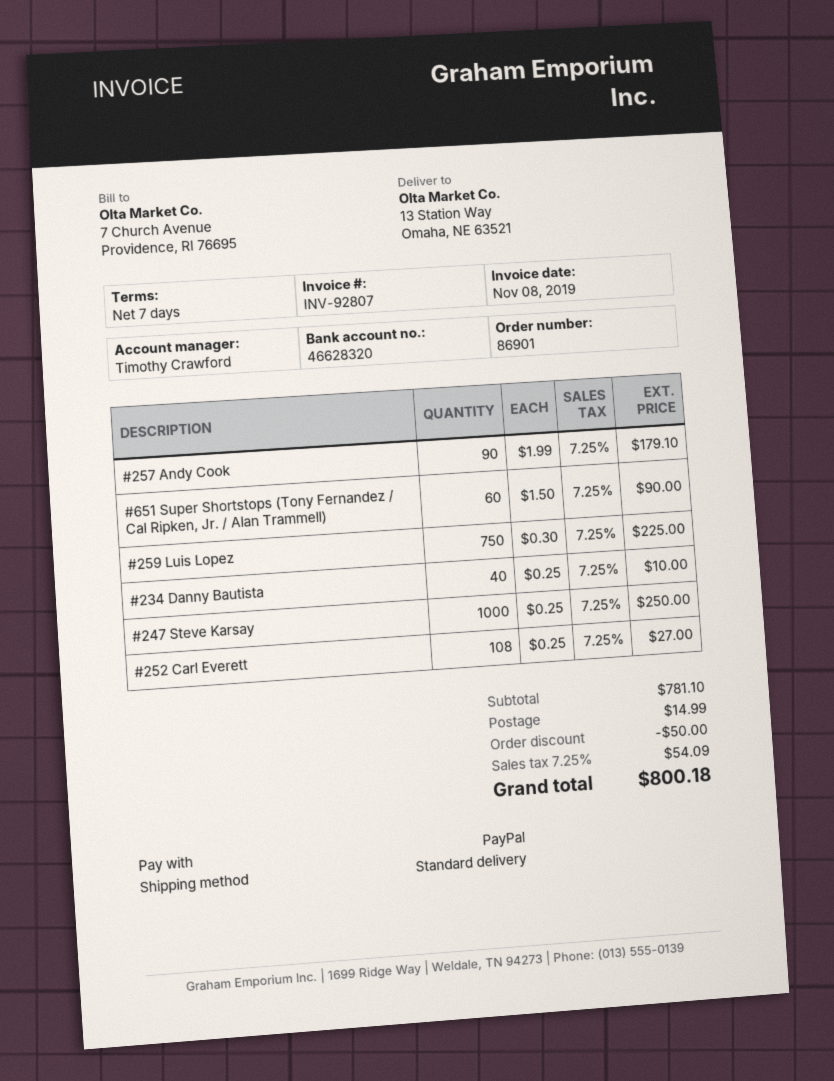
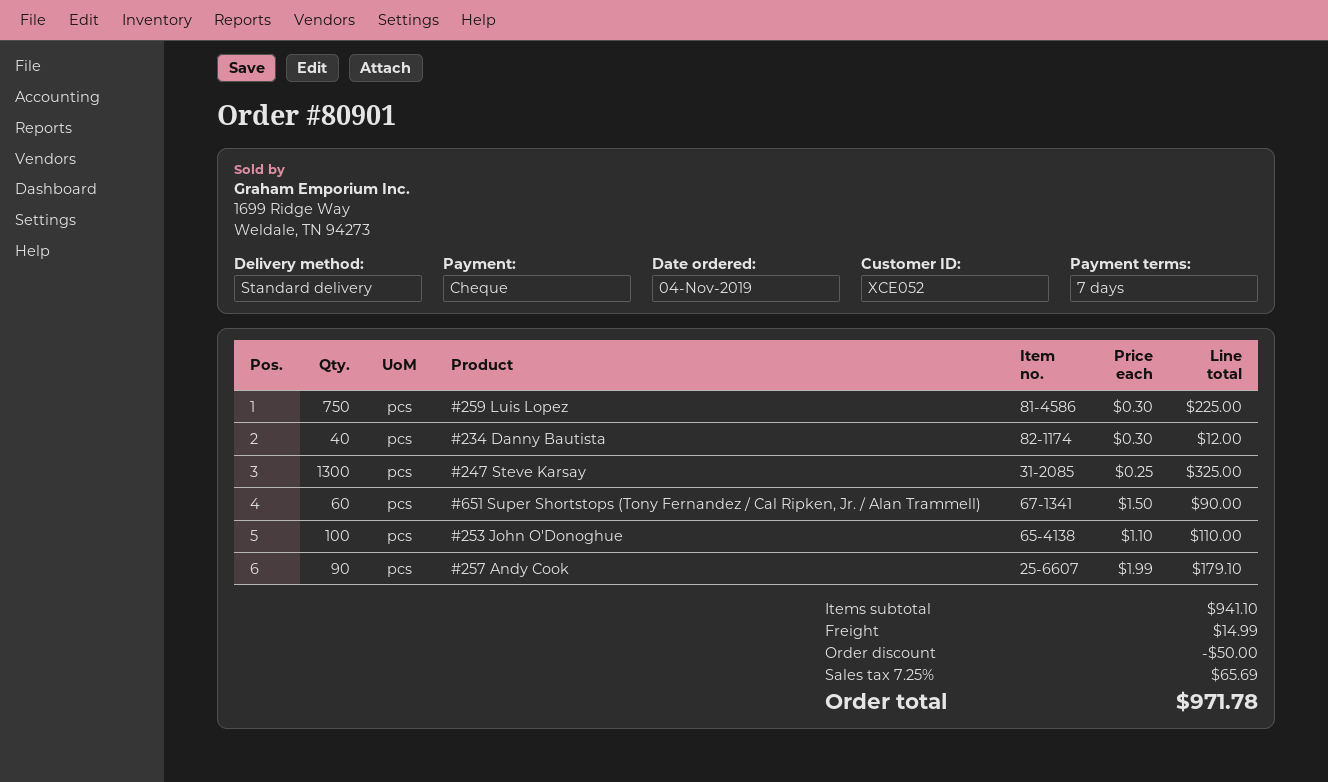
order number: 86901 -> 80901
payment method: PayPal -> cheque
#234 Danny Bautista: 40 x 0.25 = 10.00 -> 40 x 0.30 = 12.00
#247 Steve Karsay: 1000 x 0.25 = 250.00 -> 1300 x 0.25 = 325.00
#252 Carl Everett: 108 x 0.25 = 27.00 -> none
#253 John O'Donoghue: none -> 100 x 1.10 = 110.00
subtotal: 781.10 -> 941.10
tax: 7.25% = 54.09 -> 7.25% = 65.69
total: 800.18 -> 971.78

